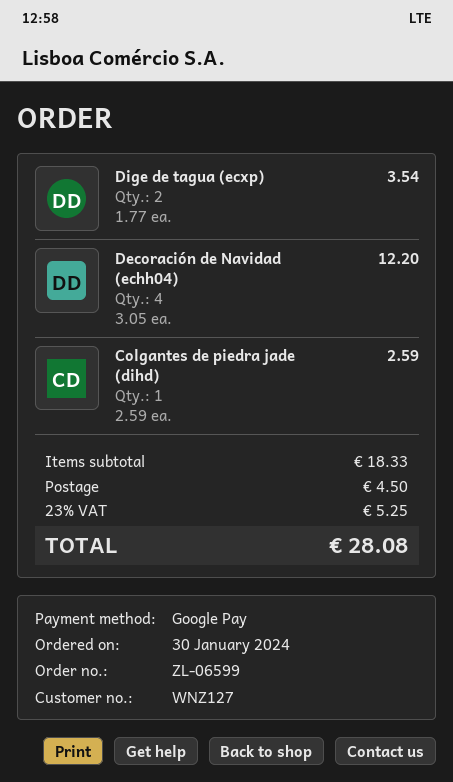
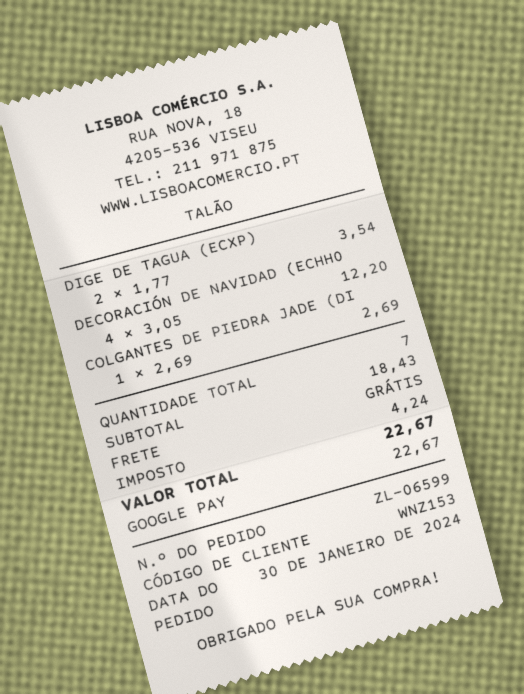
customer number: WNZ127 -> WNZ153
Colgantes de piedra jade (dihd): 1 x 2.59 = 2.59 -> 1 x 2.69 = 2.69
subtotal: 18.33 -> 18.43
shipping: 4.50 -> 0.00
tax: 5.25 -> 4.24
total: 28.08 -> 22.67

